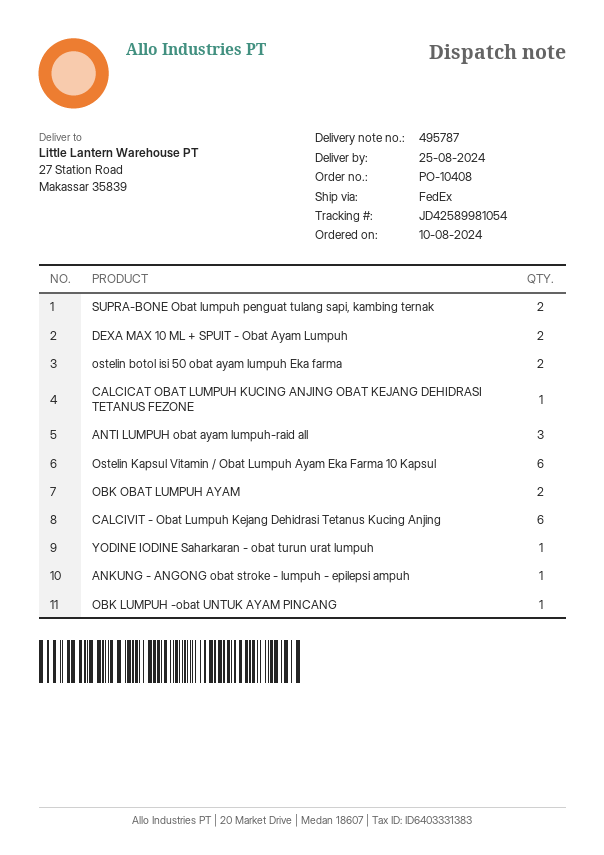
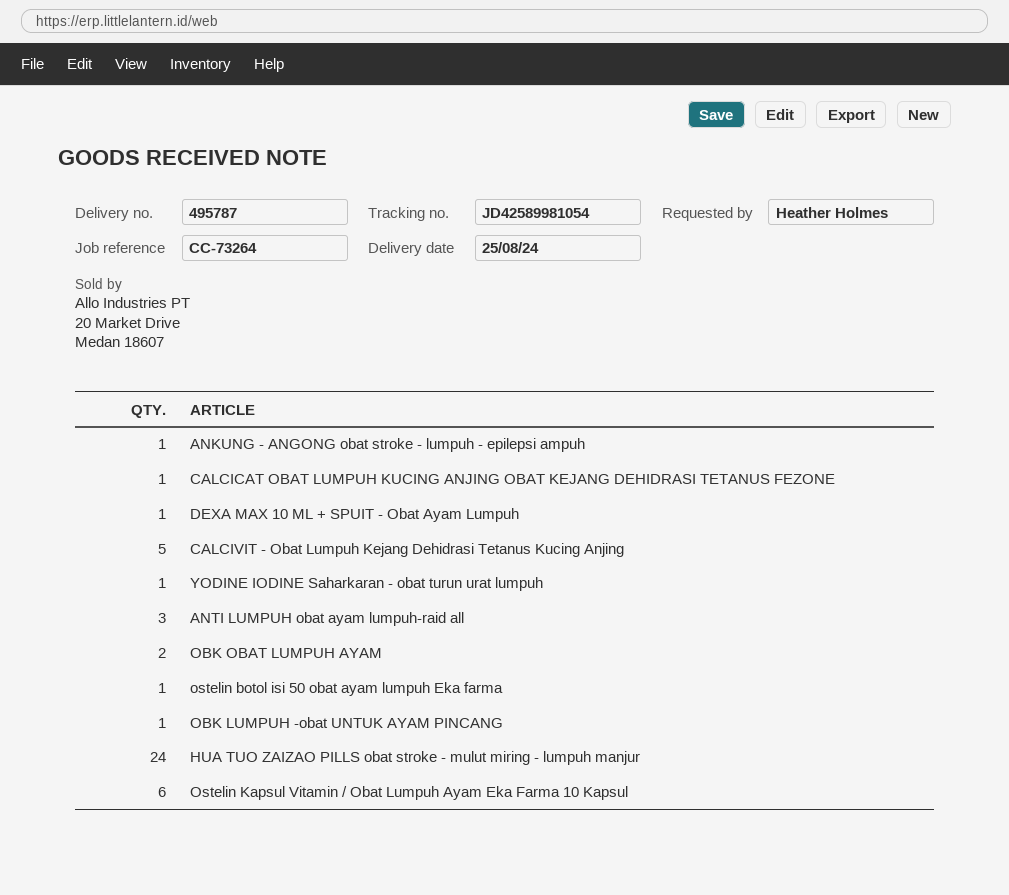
SUPRA-BONE Obat lumpuh penguat tulang sapi, kambing ternak: 2 -> none
DEXA MAX 10 ML + SPUIT - Obat Ayam Lumpuh: 2 -> 1
ostelin botol isi 50 obat ayam lumpuh Eka farma: 2 -> 1
CALCIVIT - Obat Lumpuh Kejang Dehidrasi Tetanus Kucing Anjing: 6 -> 5
HUA TUO ZAIZAO PILLS obat stroke - mulut miring - lumpuh manjur: none -> 24

